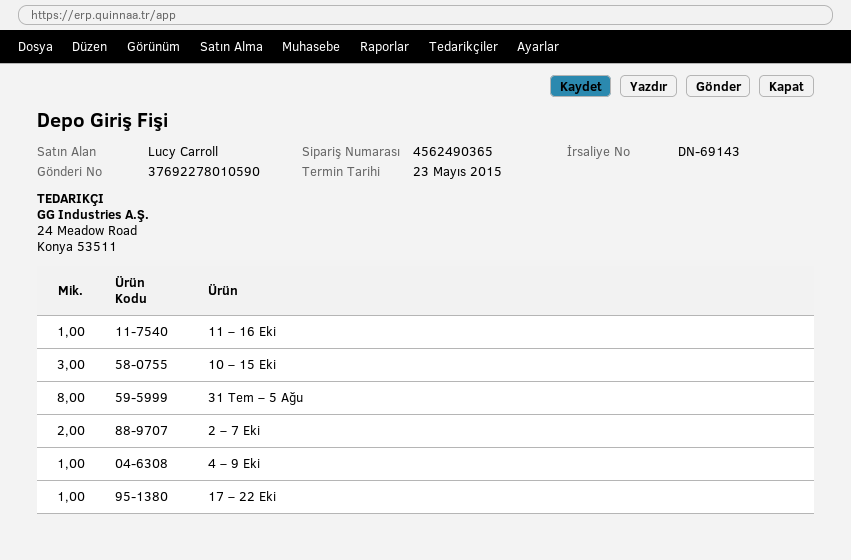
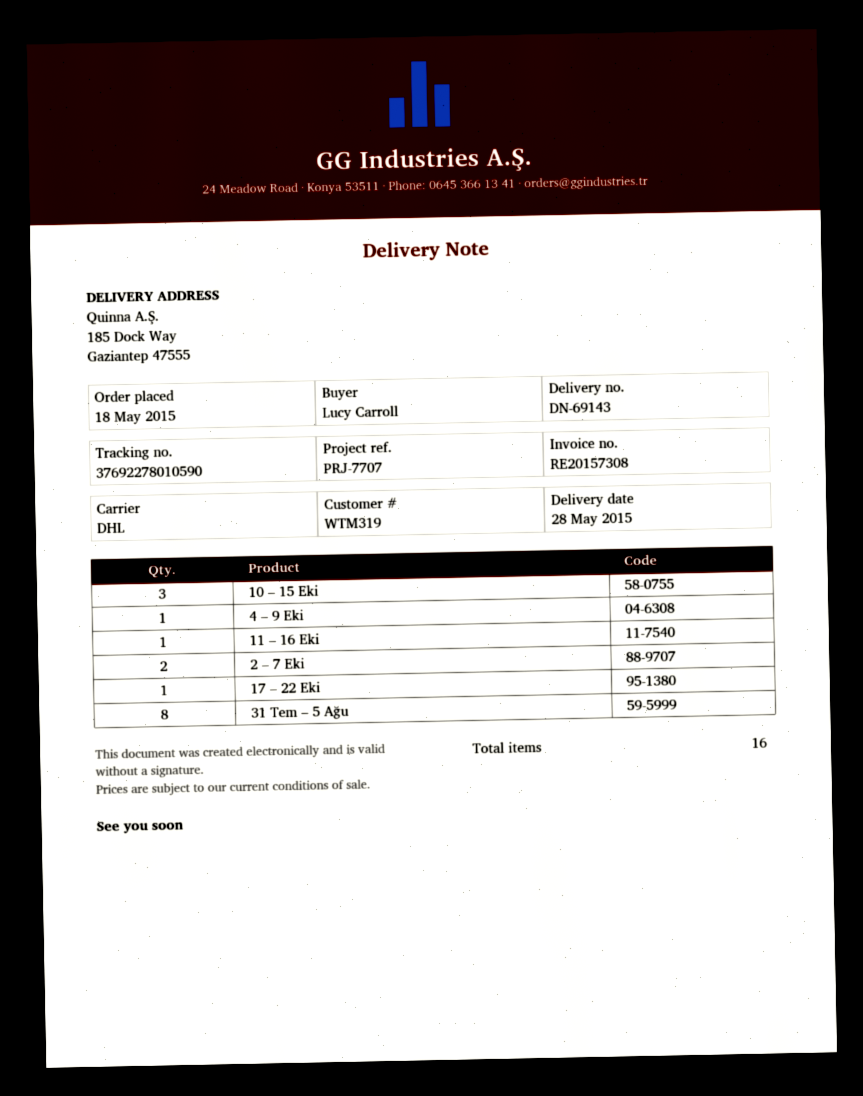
delivery date: 2015-05-23 -> 2015-05-28

